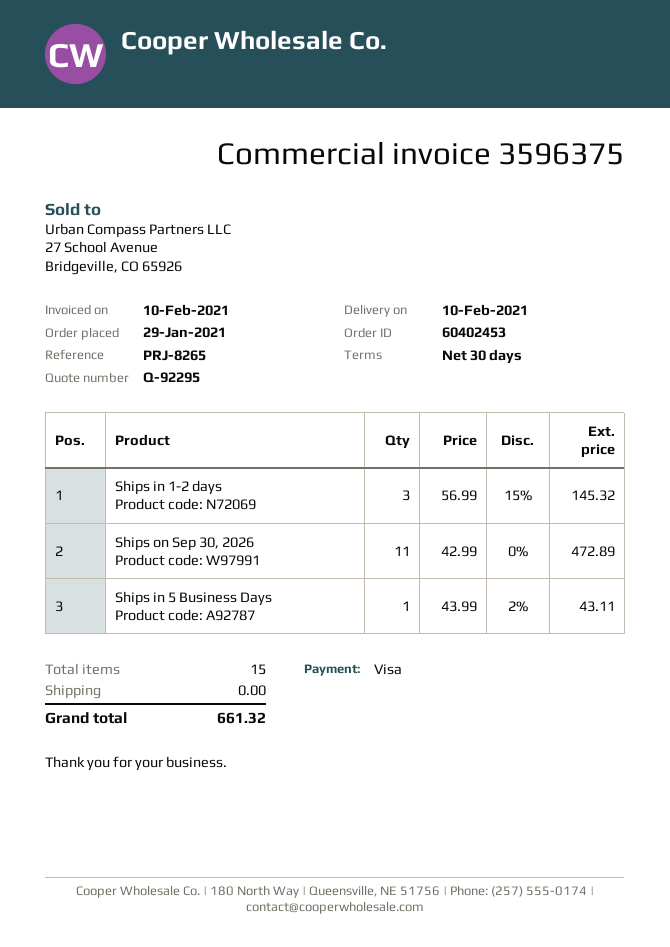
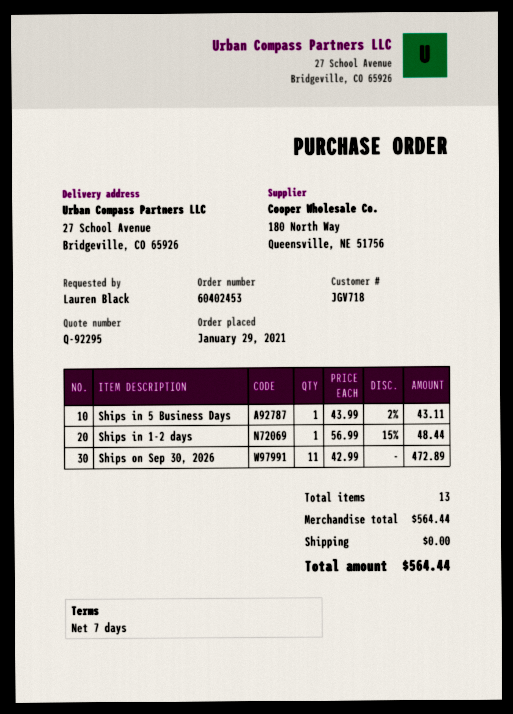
payment terms: 30 days -> 7 days
Ships in 1-2 days: 3 x 56.99 - 15% = 145.32 -> 1 x 56.99 - 15% = 48.44
total quantity: 15 -> 13
total: 661.32 -> 564.44

